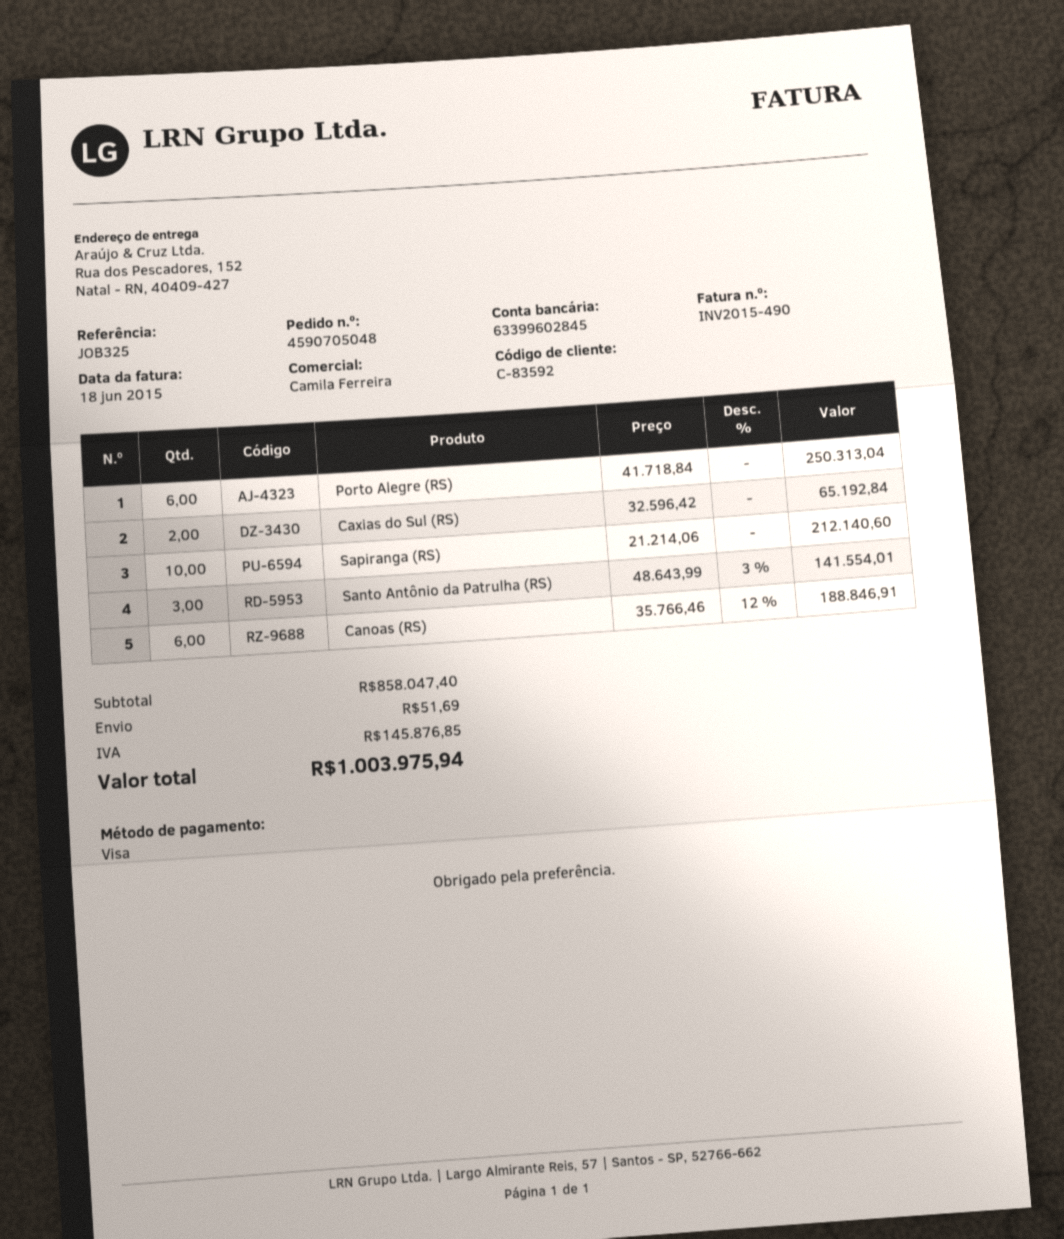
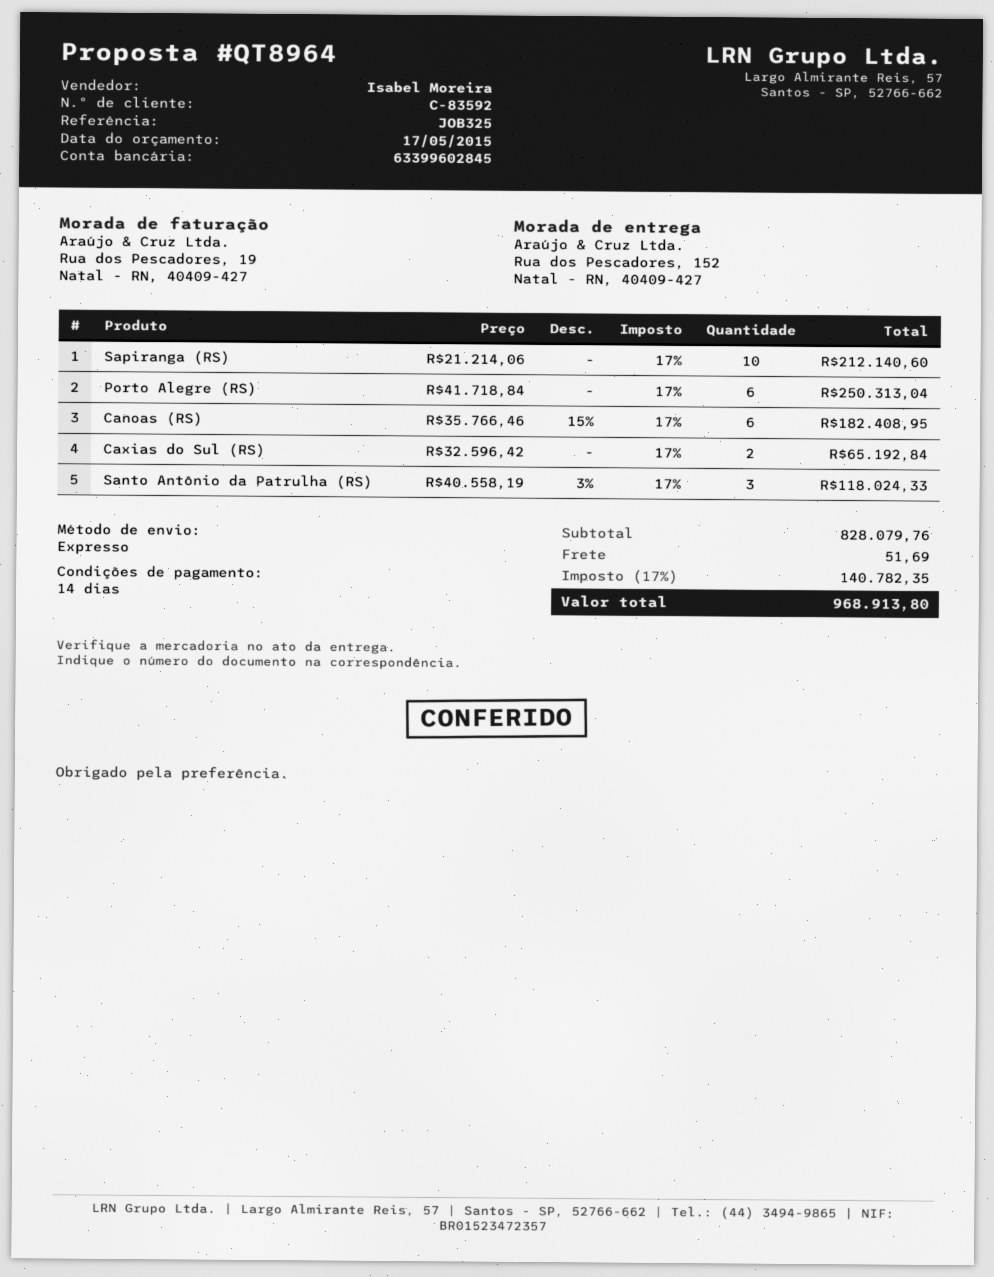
sales rep: Camila Ferreira -> Isabel Moreira
Santo Antônio da Patrulha (RS): 3 x 48643.99 - 3% = 141554.01 -> 3 x 40558.19 - 3% = 118024.33
Canoas (RS): 6 x 35766.46 - 12% = 188846.91 -> 6 x 35766.46 - 15% = 182408.95
subtotal: 858047.40 -> 828079.76
tax: 145876.85 -> 140782.35
total: 1003975.94 -> 968913.80

